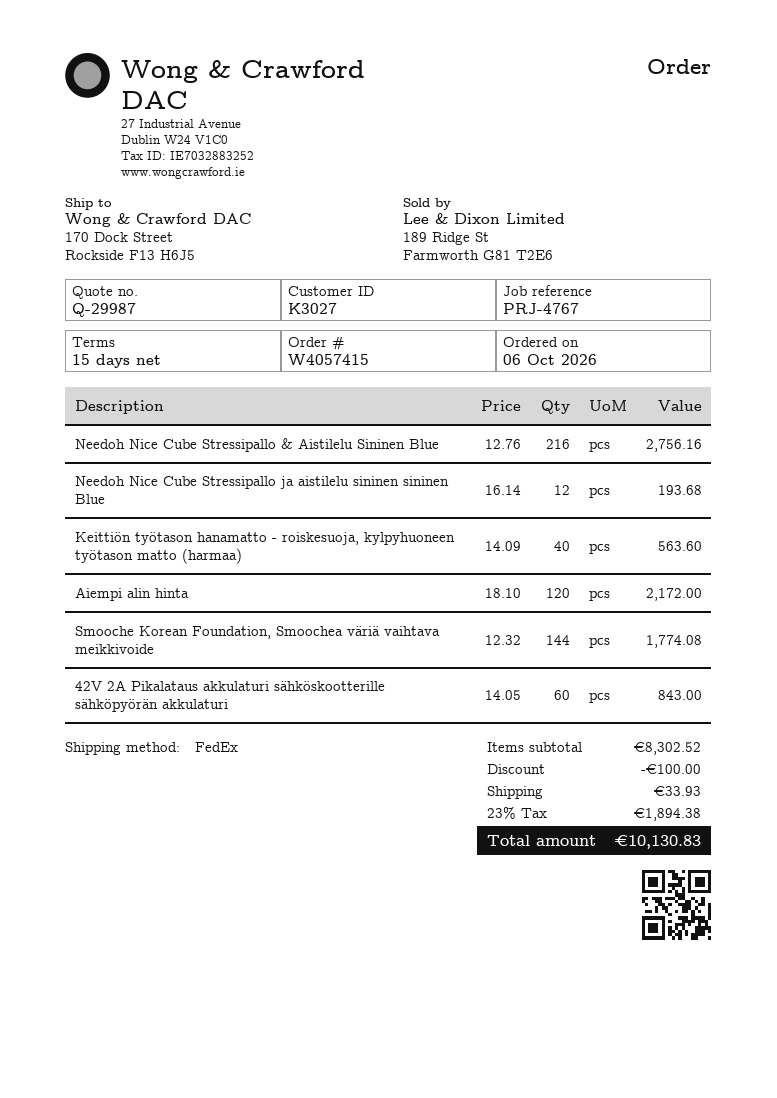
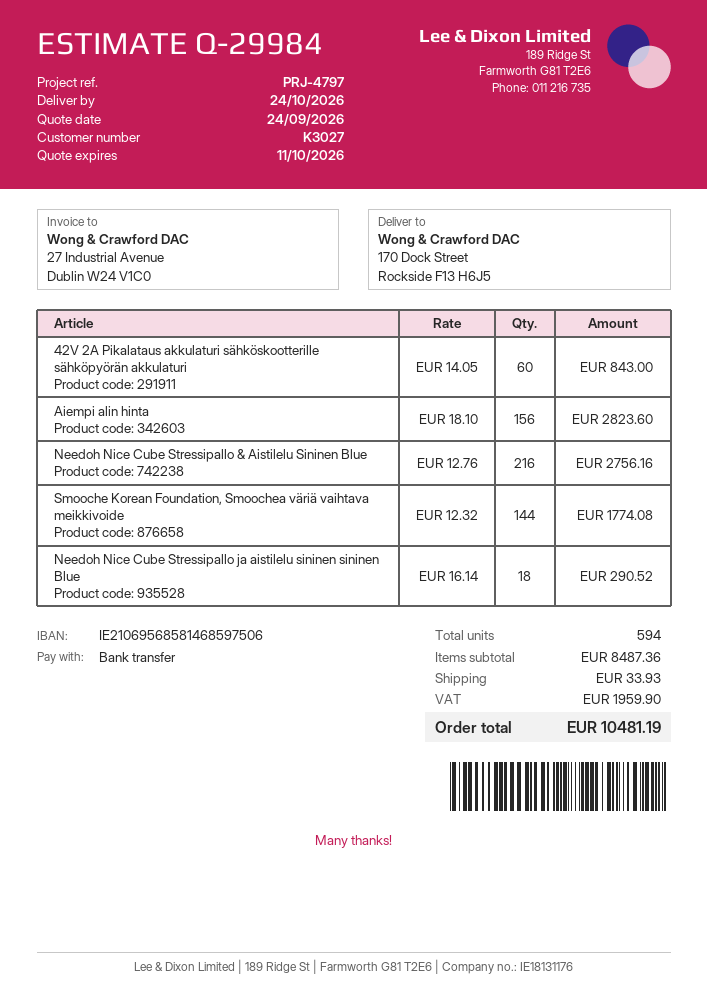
quote number: Q-29987 -> Q-29984
reference: PRJ-4767 -> PRJ-4797
Needoh Nice Cube Stressipallo ja aistilelu sininen sininen Blue: 12 x 16.14 = 193.68 -> 18 x 16.14 = 290.52
Keittiön työtason hanamatto - roiskesuoja, kylpyhuoneen työtason matto (harmaa): 40 x 14.09 = 563.60 -> none
Aiempi alin hinta: 120 x 18.10 = 2172.00 -> 156 x 18.10 = 2823.60
subtotal: 8302.52 -> 8487.36
discount: 100.00 -> none
tax: 1894.38 -> 1959.90
total: 10130.83 -> 10481.19

